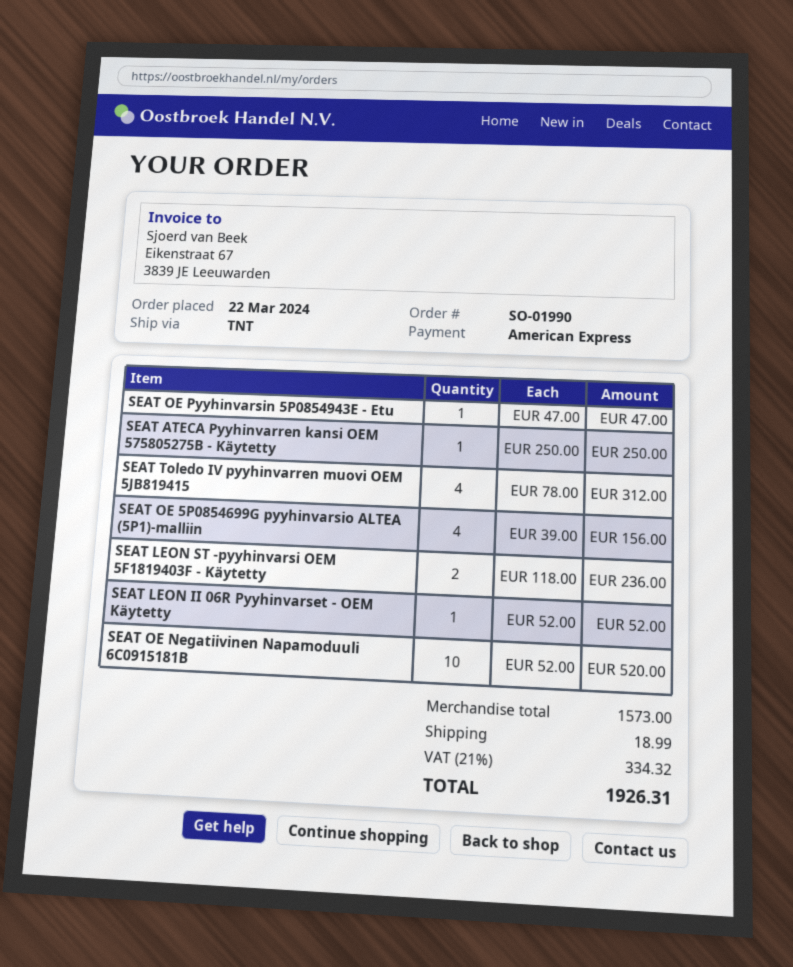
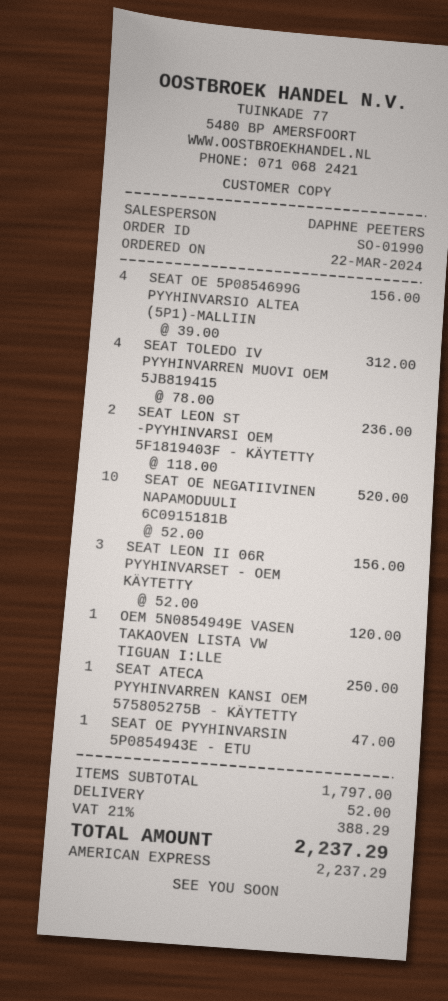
SEAT LEON II 06R Pyyhinvarset - OEM Käytetty: 1 x 52.00 = 52.00 -> 3 x 52.00 = 156.00
OEM 5N0854949E VASEN TAKAOVEN LISTA VW TIGUAN I:LLE: none -> 1 x 120.00 = 120.00
subtotal: 1573.00 -> 1797.00
shipping: 18.99 -> 52.00
tax: 21% = 334.32 -> 21% = 388.29
total: 1926.31 -> 2237.29

